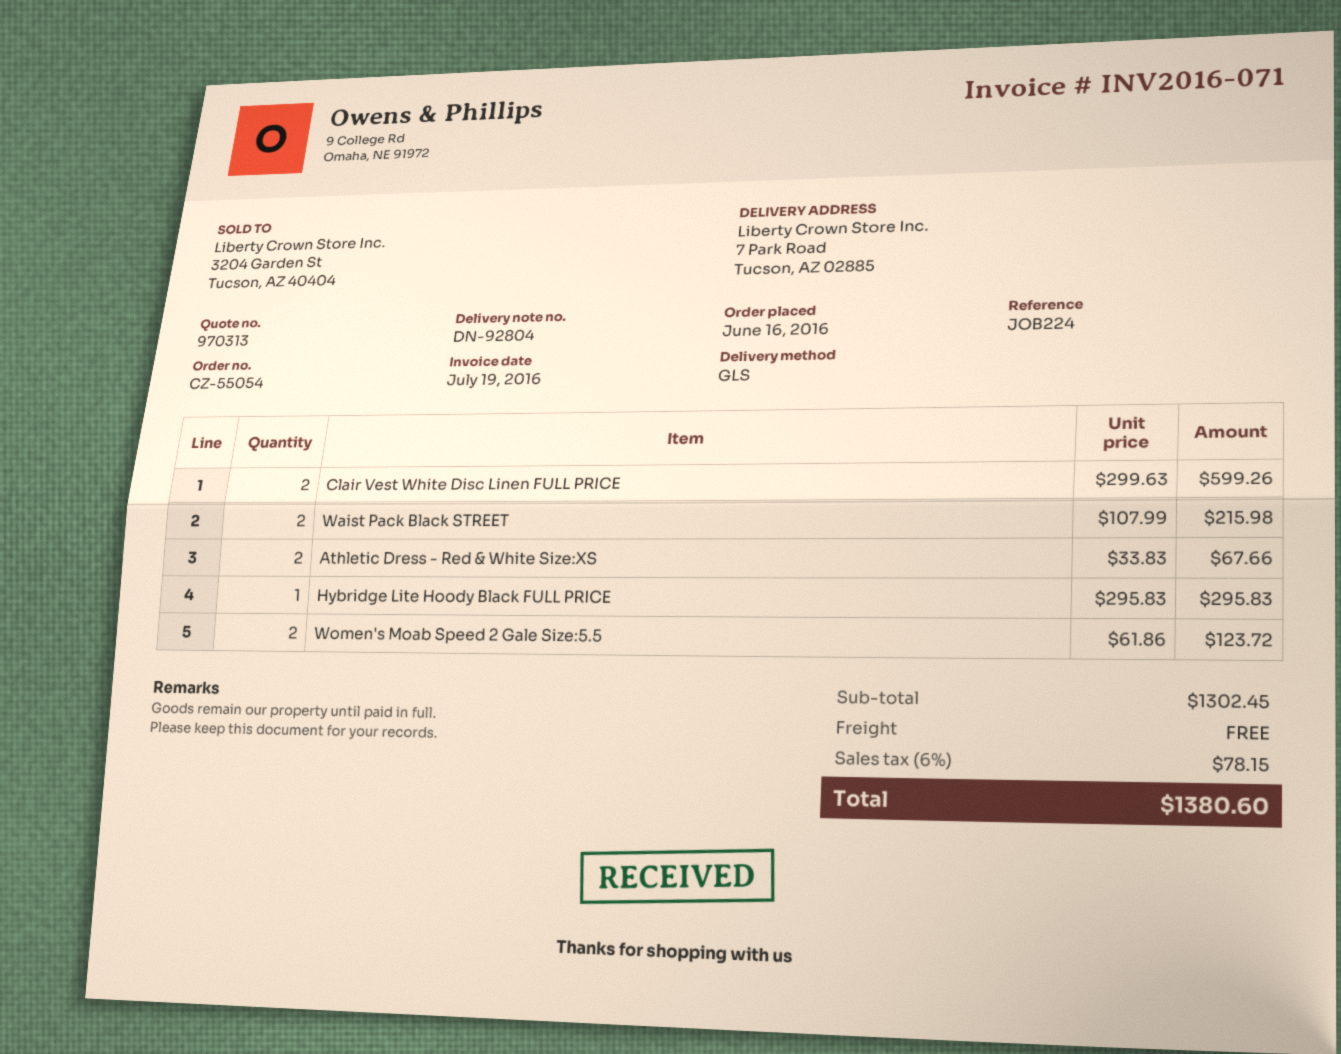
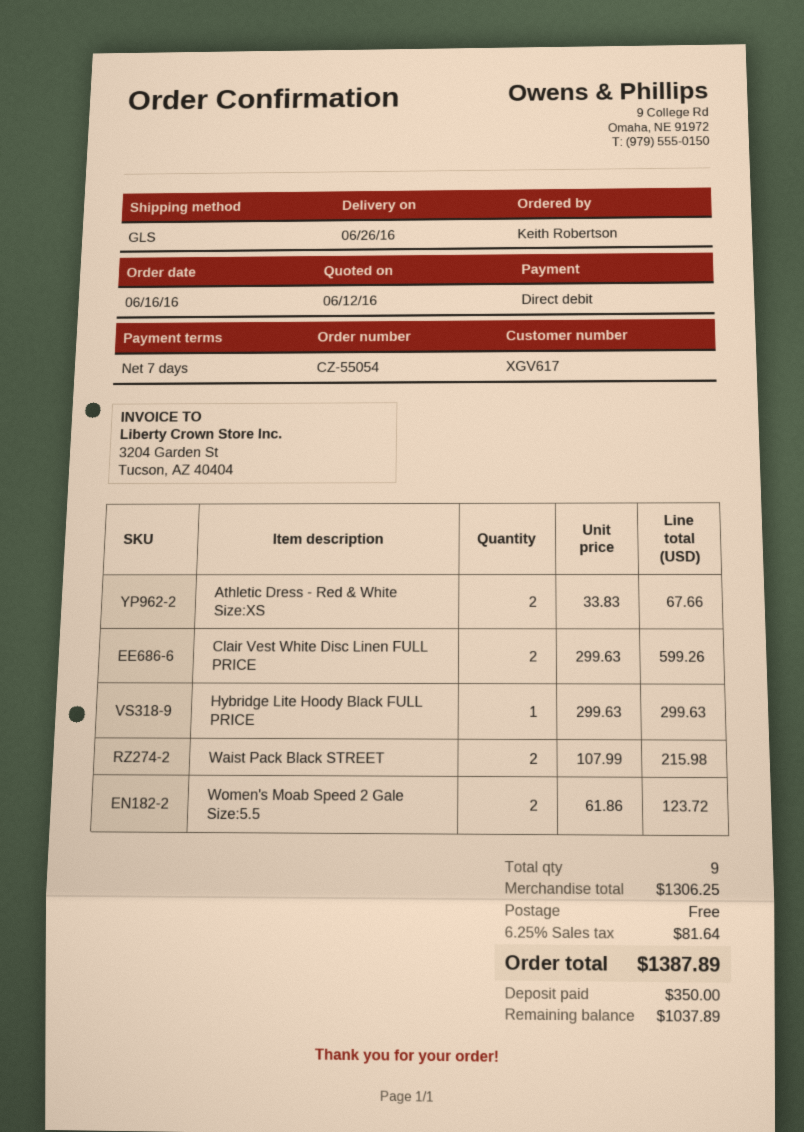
Hybridge Lite Hoody Black FULL PRICE: 1 x 295.83 = 295.83 -> 1 x 299.63 = 299.63
subtotal: 1302.45 -> 1306.25
tax: 6% = 78.15 -> 6.25% = 81.64
total: 1380.60 -> 1387.89

